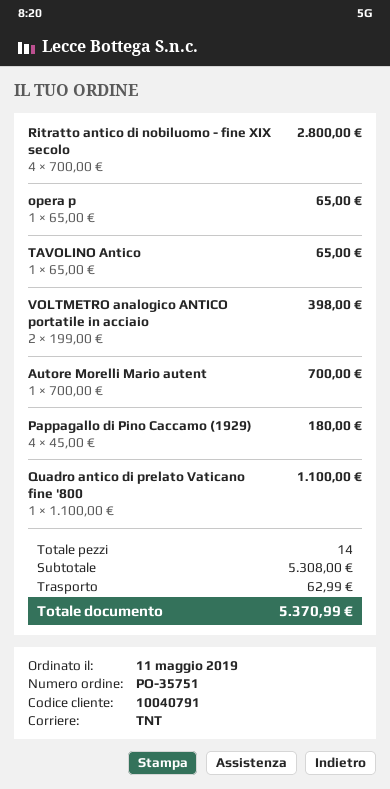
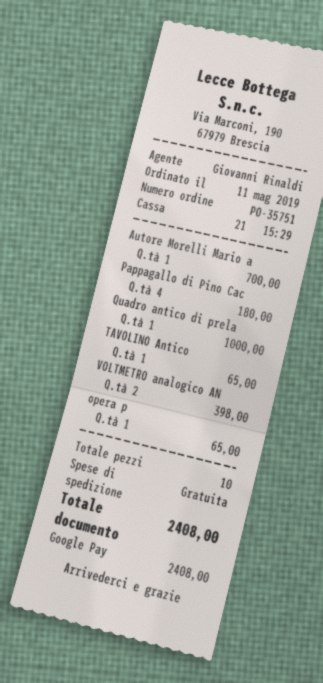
Ritratto antico di nobiluomo - fine XIX secolo: 4 for 2800.00 -> none
Quadro antico di prelato Vaticano fine '800: 1 for 1100.00 -> 1 for 1000.00
total quantity: 14 -> 10
shipping: 62.99 -> 0.00
total: 5370.99 -> 2408.00

